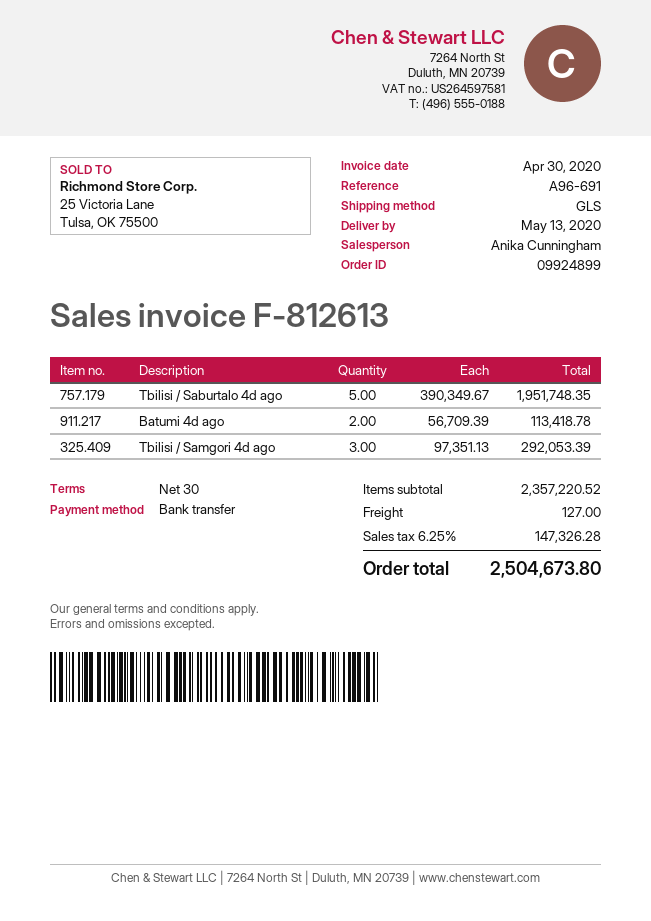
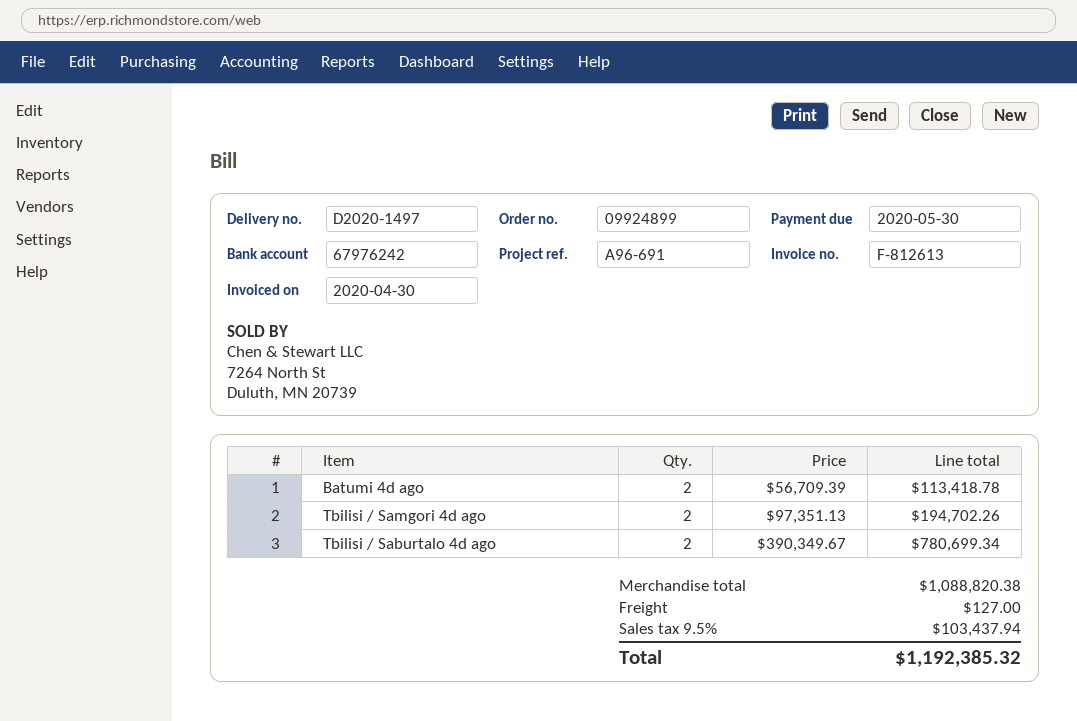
Tbilisi / Saburtalo 4d ago: 5 x 390349.67 = 1951748.35 -> 2 x 390349.67 = 780699.34
Tbilisi / Samgori 4d ago: 3 x 97351.13 = 292053.39 -> 2 x 97351.13 = 194702.26
subtotal: 2357220.52 -> 1088820.38
tax: 6.25% = 147326.28 -> 9.5% = 103437.94
total: 2504673.80 -> 1192385.32

